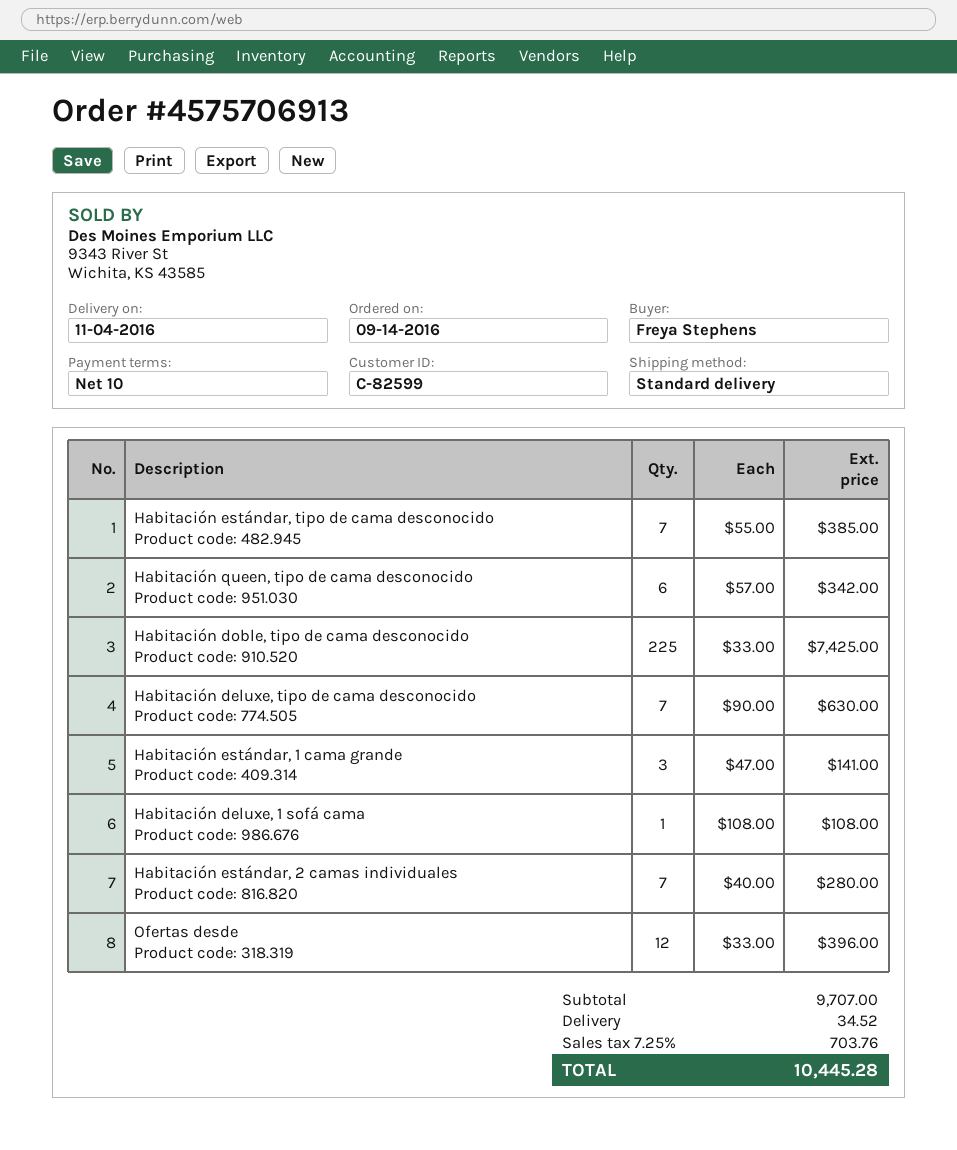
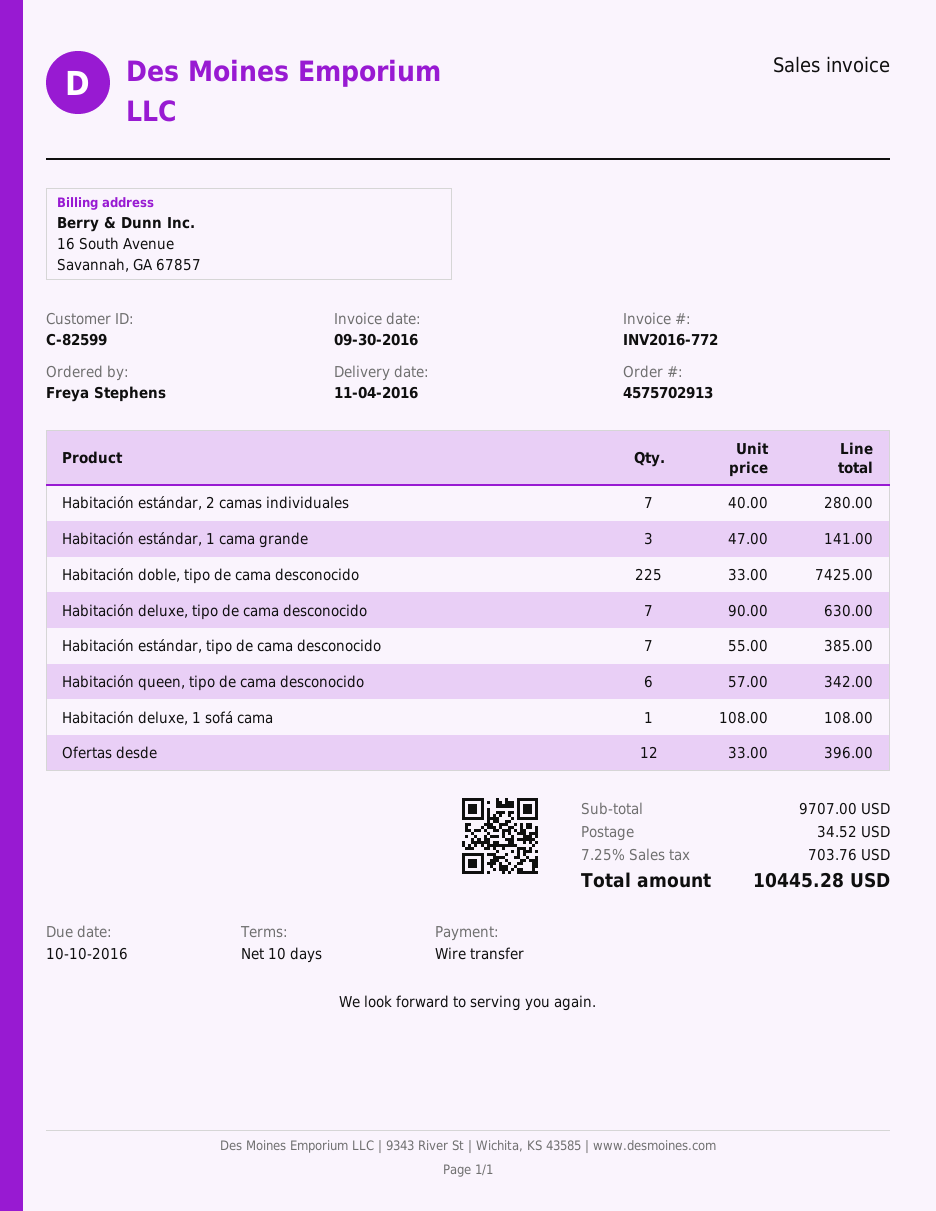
order number: 4575706913 -> 4575702913

